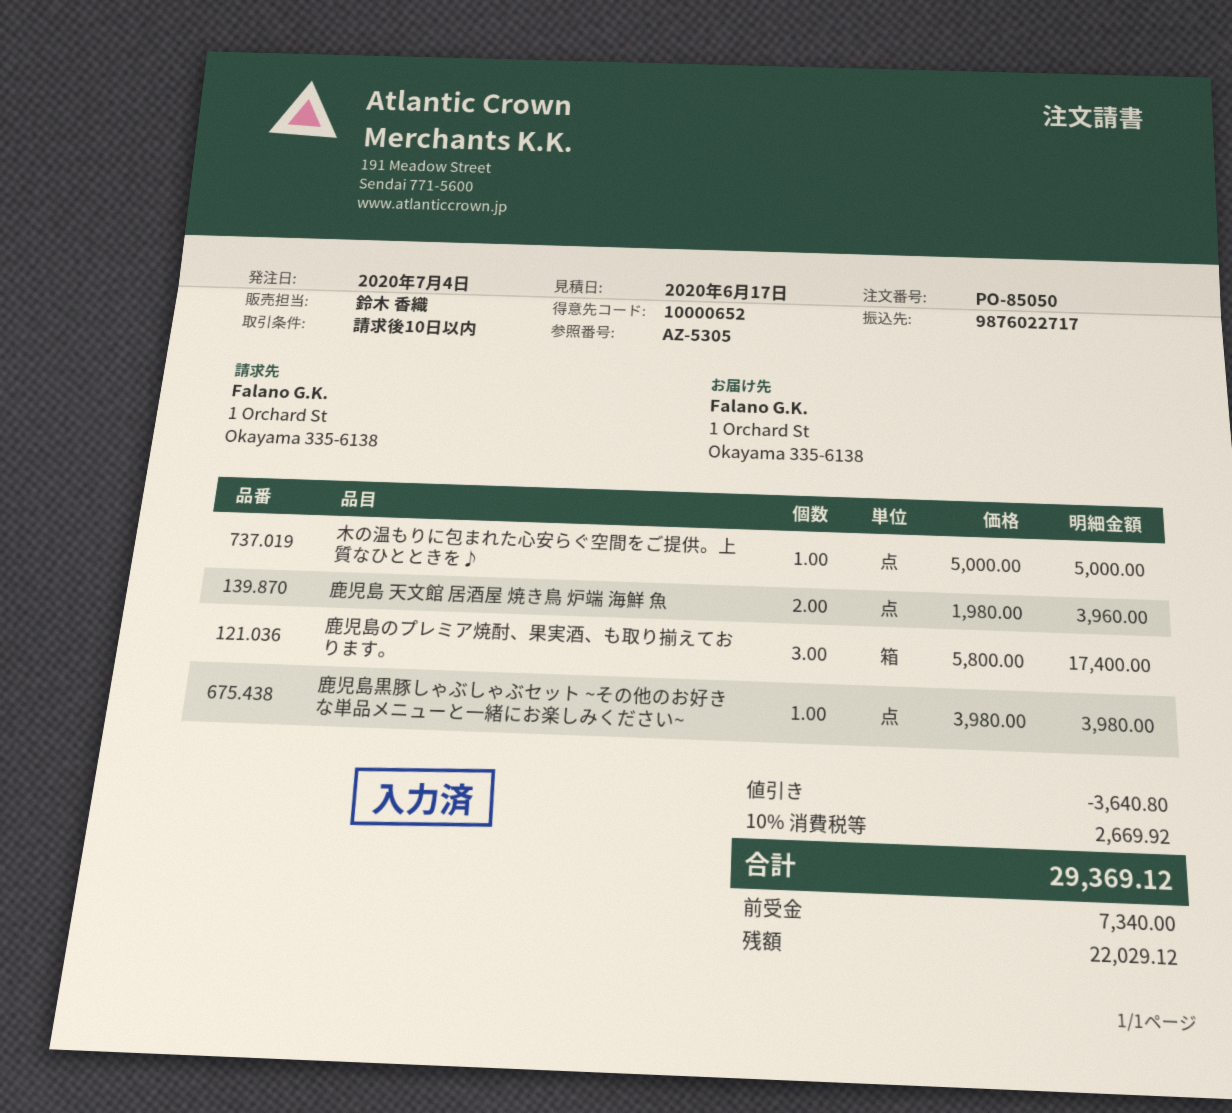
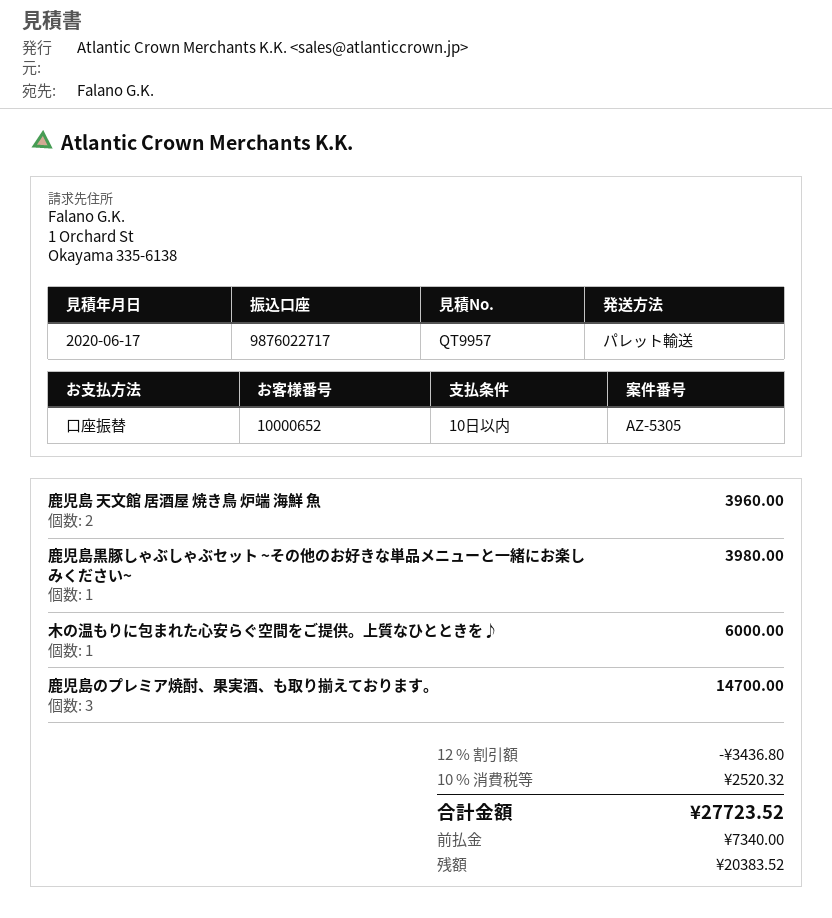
木の温もりに包まれた心安らぐ空間をご提供。上質なひとときを♪: 1 for 5000.00 -> 1 for 6000.00
鹿児島のプレミア焼酎、果実酒、も取り揃えております。: 3 for 17400.00 -> 3 for 14700.00
discount: 3640.80 -> 3436.80
tax: 10% = 2669.92 -> 10% = 2520.32
total: 29369.12 -> 27723.52
balance: 22029.12 -> 20383.52

